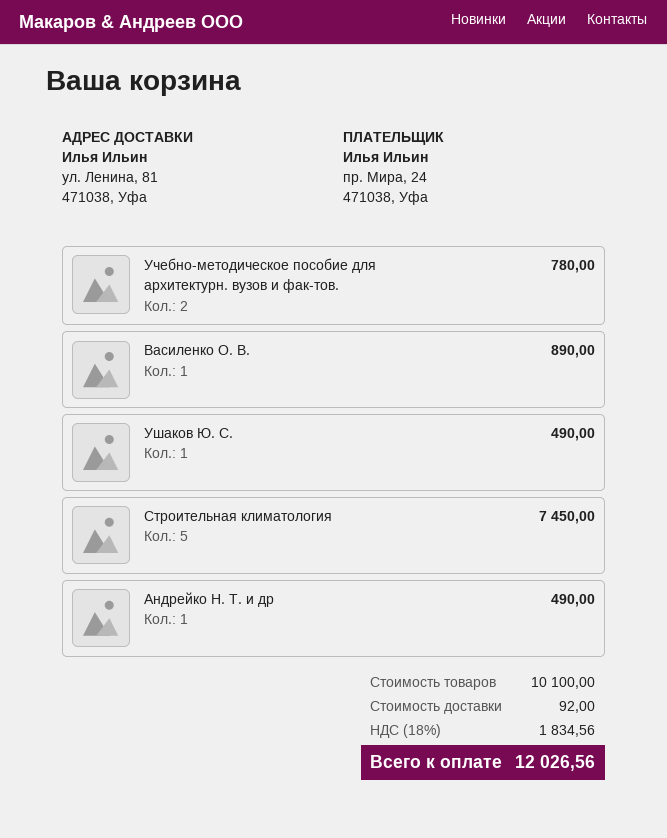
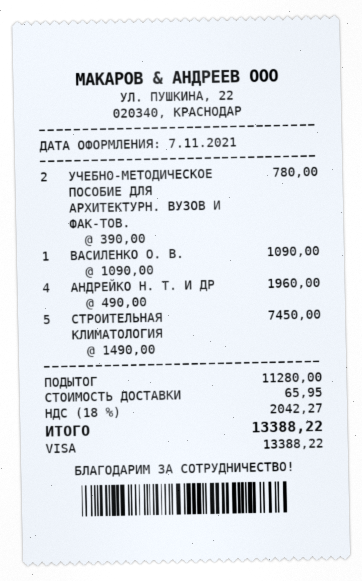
Василенко О. В.: 1 for 890.00 -> 1 for 1090.00
Ушаков Ю. С.: 1 for 490.00 -> none
Андрейко Н. Т. и др: 1 for 490.00 -> 4 for 1960.00
subtotal: 10100.00 -> 11280.00
shipping: 92.00 -> 65.95
tax: 18% = 1834.56 -> 18% = 2042.27
total: 12026.56 -> 13388.22

